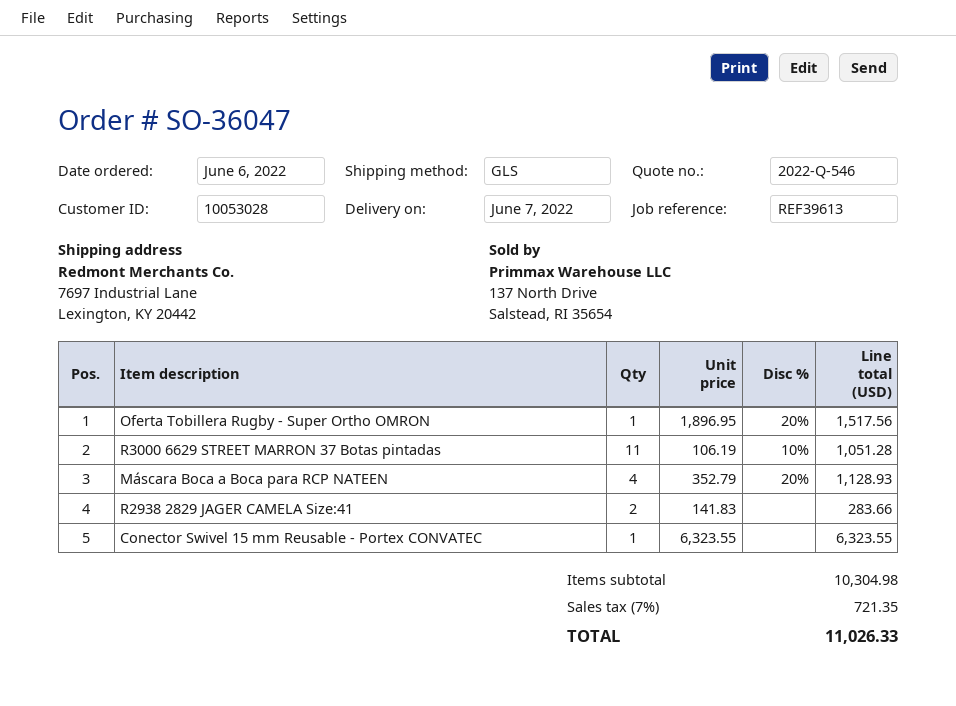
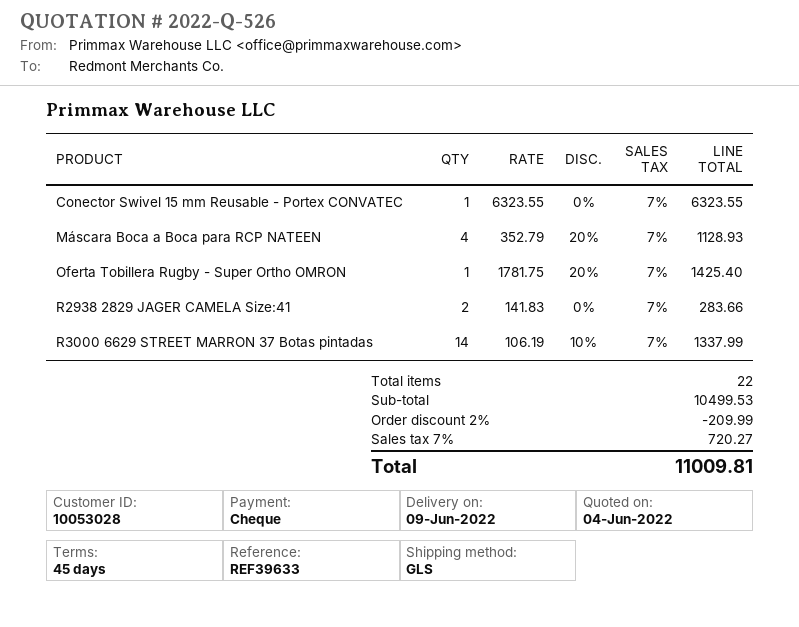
quote number: 2022-Q-546 -> 2022-Q-526
delivery date: 2022-06-07 -> 2022-06-09
reference: REF39613 -> REF39633
Oferta Tobillera Rugby - Super Ortho OMRON: 1 x 1896.95 - 20% = 1517.56 -> 1 x 1781.75 - 20% = 1425.40
R3000 6629 STREET MARRON 37 Botas pintadas: 11 x 106.19 - 10% = 1051.28 -> 14 x 106.19 - 10% = 1337.99
subtotal: 10304.98 -> 10499.53
discount: none -> 2% = 209.99
tax: 7% = 721.35 -> 7% = 720.27
total: 11026.33 -> 11009.81

